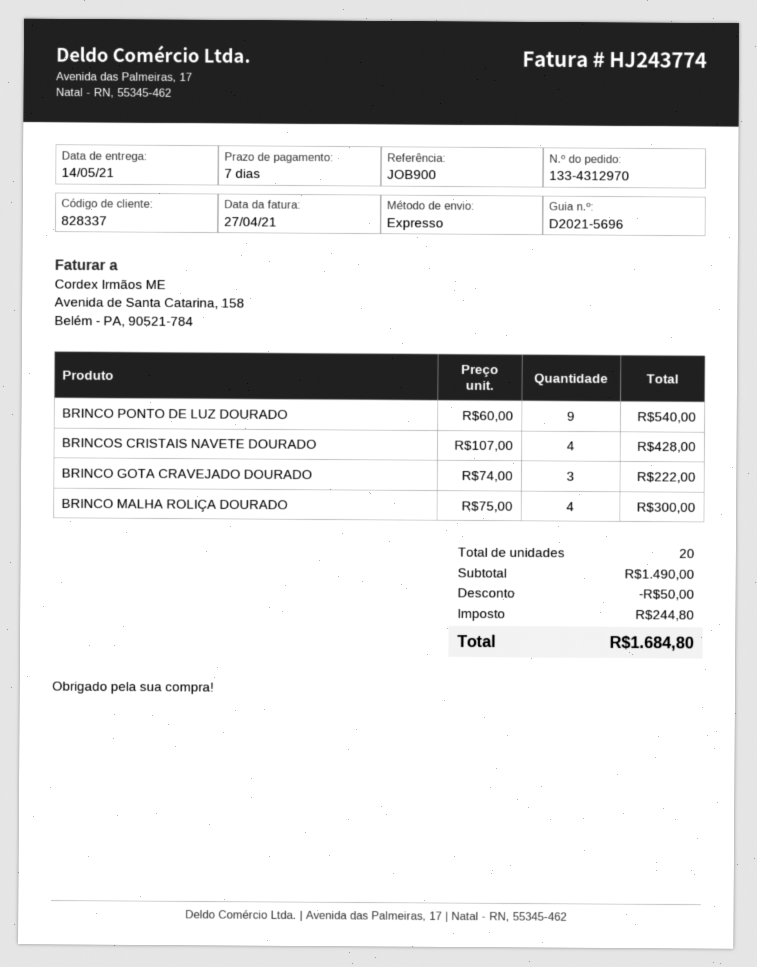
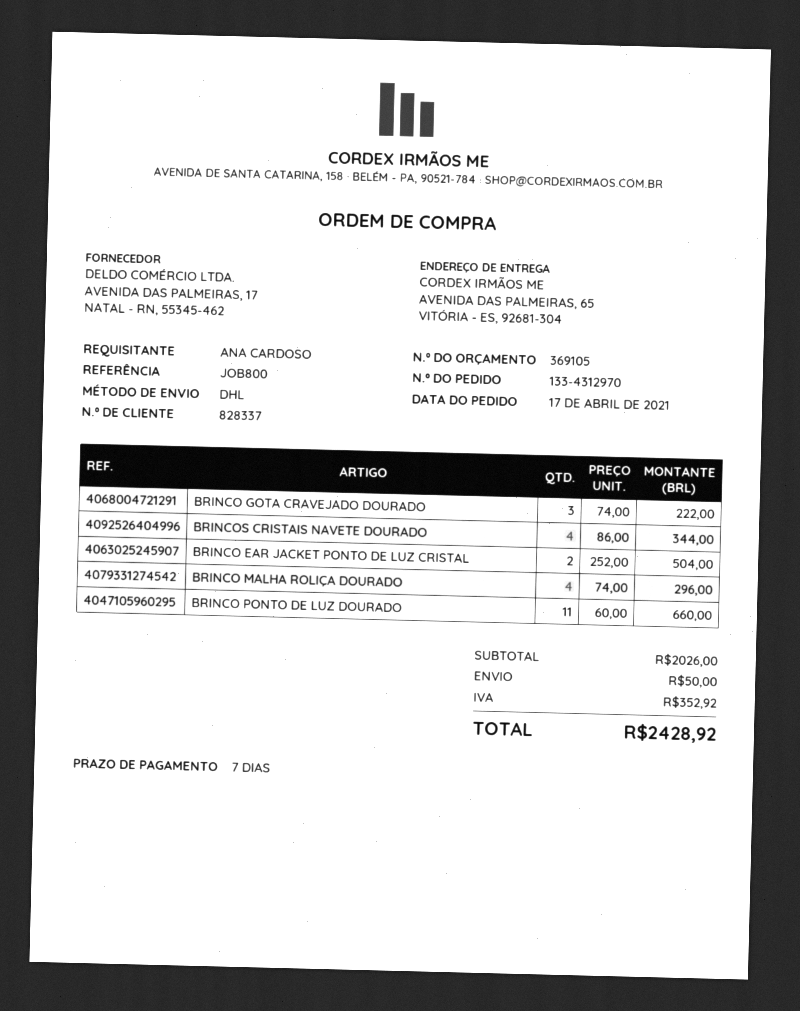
reference: JOB900 -> JOB800
shipping method: express -> DHL
BRINCO PONTO DE LUZ DOURADO: 9 x 60.00 = 540.00 -> 11 x 60.00 = 660.00
BRINCOS CRISTAIS NAVETE DOURADO: 4 x 107.00 = 428.00 -> 4 x 86.00 = 344.00
BRINCO MALHA ROLIÇA DOURADO: 4 x 75.00 = 300.00 -> 4 x 74.00 = 296.00
BRINCO EAR JACKET PONTO DE LUZ CRISTAL: none -> 2 x 252.00 = 504.00
subtotal: 1490.00 -> 2026.00
discount: 50.00 -> none
shipping: none -> 50.00
tax: 244.80 -> 352.92
total: 1684.80 -> 2428.92

